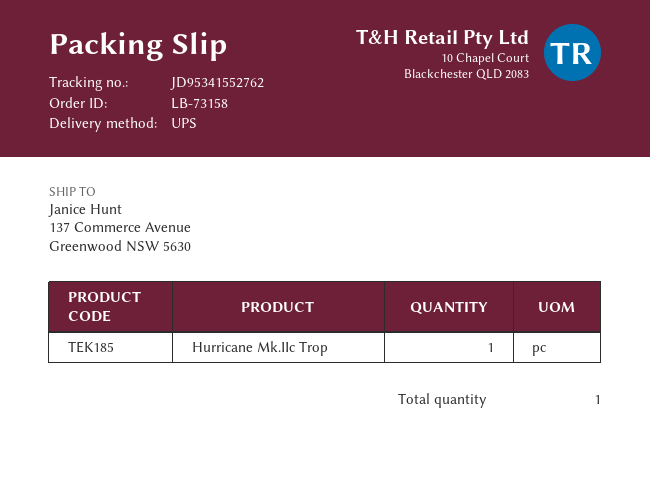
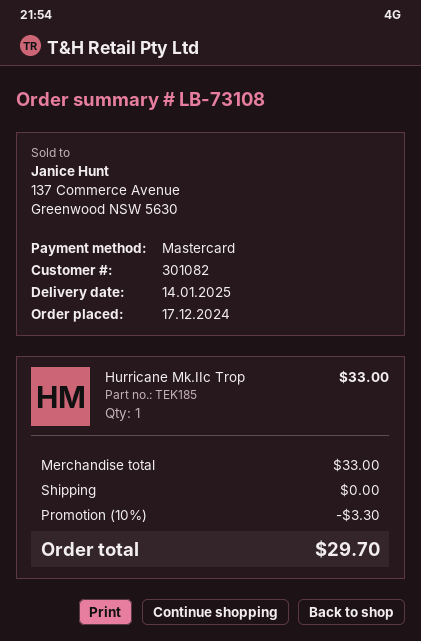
order number: LB-73158 -> LB-73108

